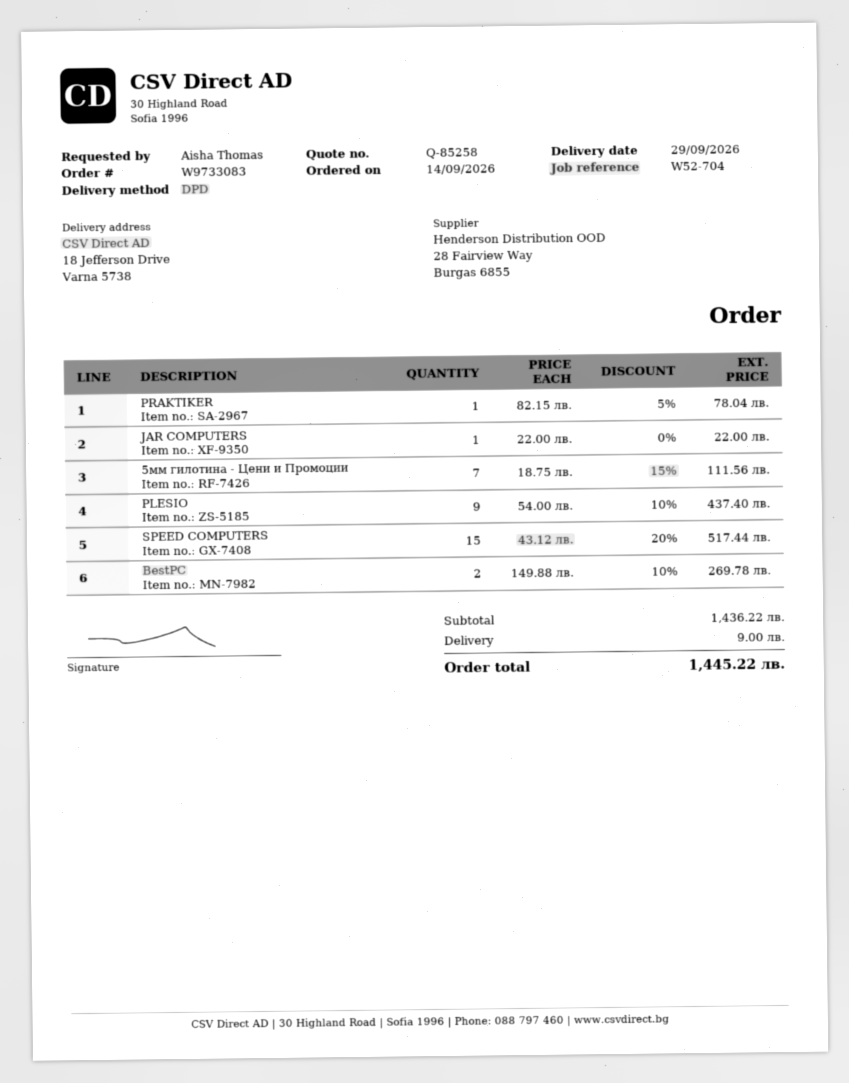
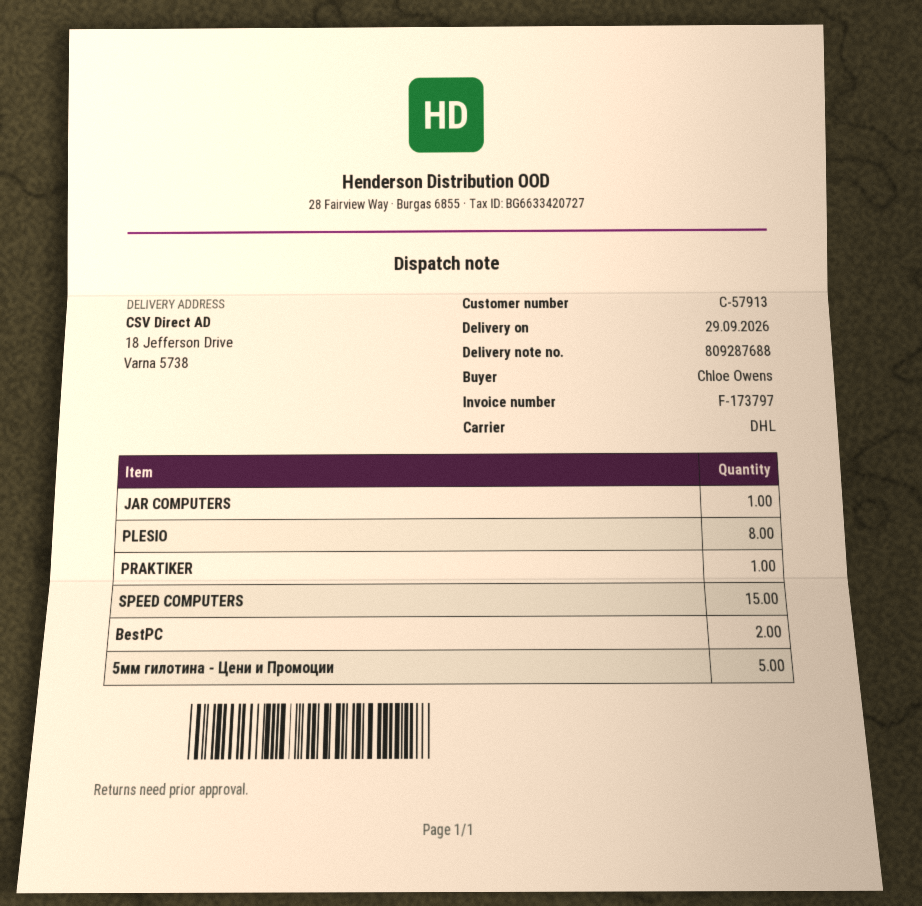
ordered by: Aisha Thomas -> Chloe Owens
shipping method: DPD -> DHL
5мм гилотина - Цени и Промоции: 7 -> 5
PLESIO: 9 -> 8

